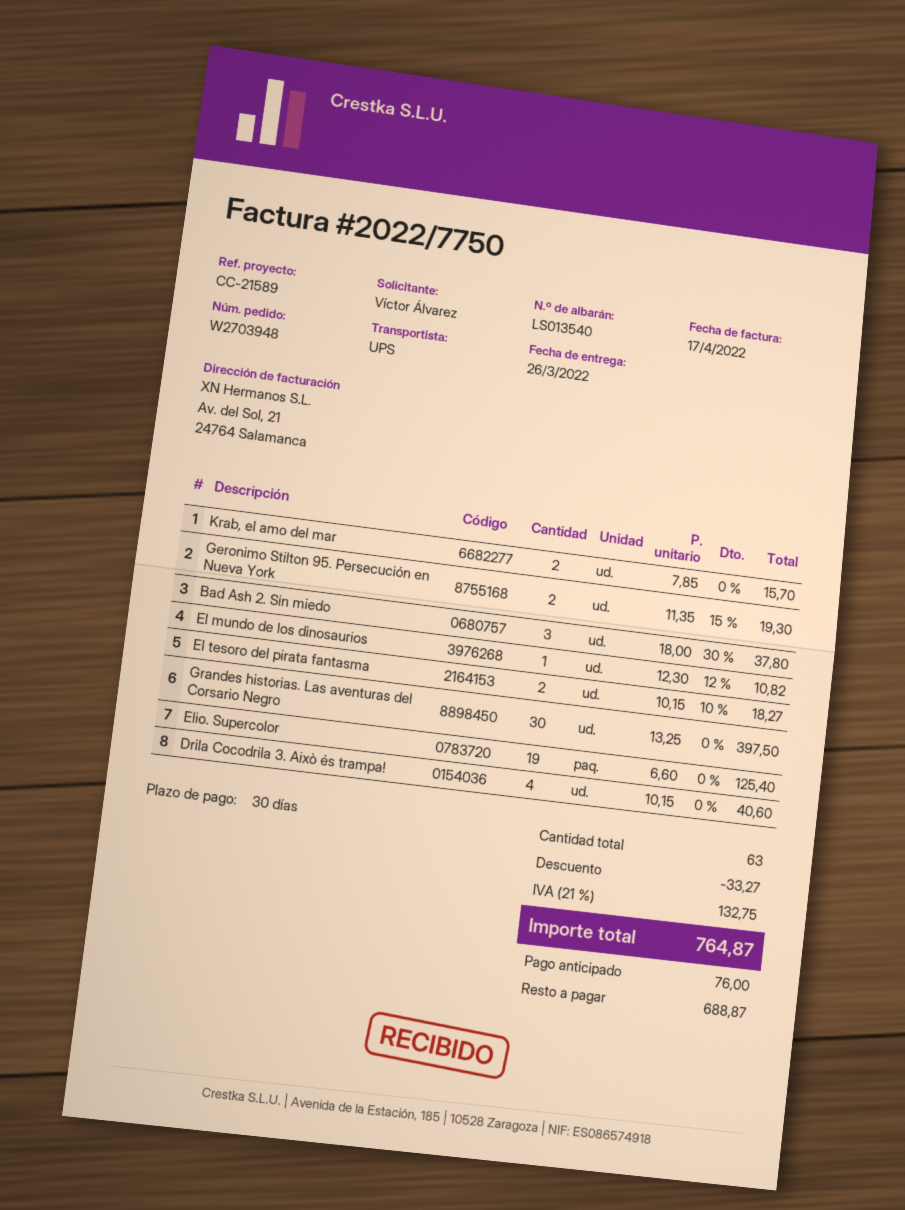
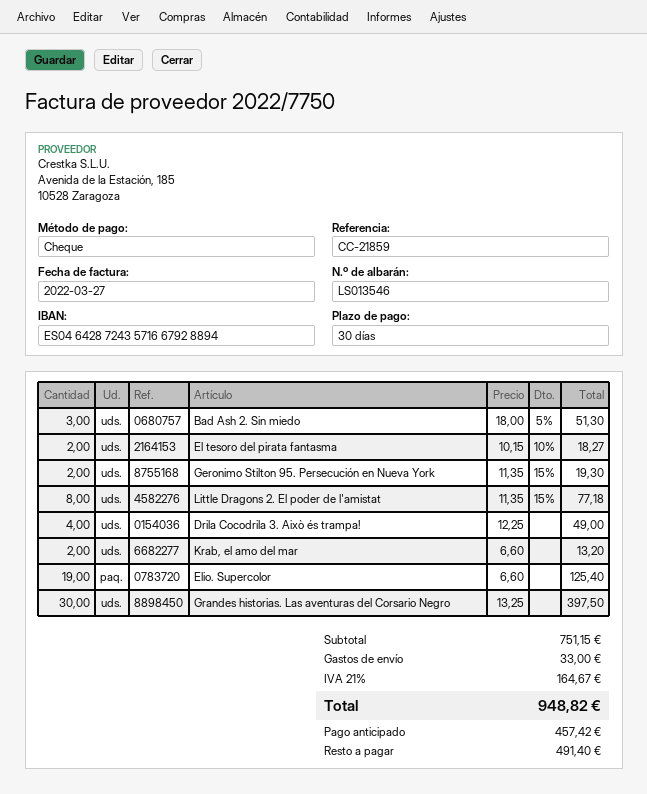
delivery note number: LS013540 -> LS013546
invoice date: 2022-04-17 -> 2022-03-27
reference: CC-21589 -> CC-21859
Krab, el amo del mar: 2 x 7.85 = 15.70 -> 2 x 6.60 = 13.20
Bad Ash 2. Sin miedo: 3 x 18.00 - 30% = 37.80 -> 3 x 18.00 - 5% = 51.30
El mundo de los dinosaurios: 1 x 12.30 - 12% = 10.82 -> none
Drila Cocodrila 3. Això és trampa!: 4 x 10.15 = 40.60 -> 4 x 12.25 = 49.00
Little Dragons 2. El poder de l'amistat: none -> 8 x 11.35 - 15% = 77.18
discount: 33.27 -> none
shipping: none -> 33.00
tax: 21% = 132.75 -> 21% = 164.67
total: 764.87 -> 948.82
deposit: 76.00 -> 457.42
balance: 688.87 -> 491.40

